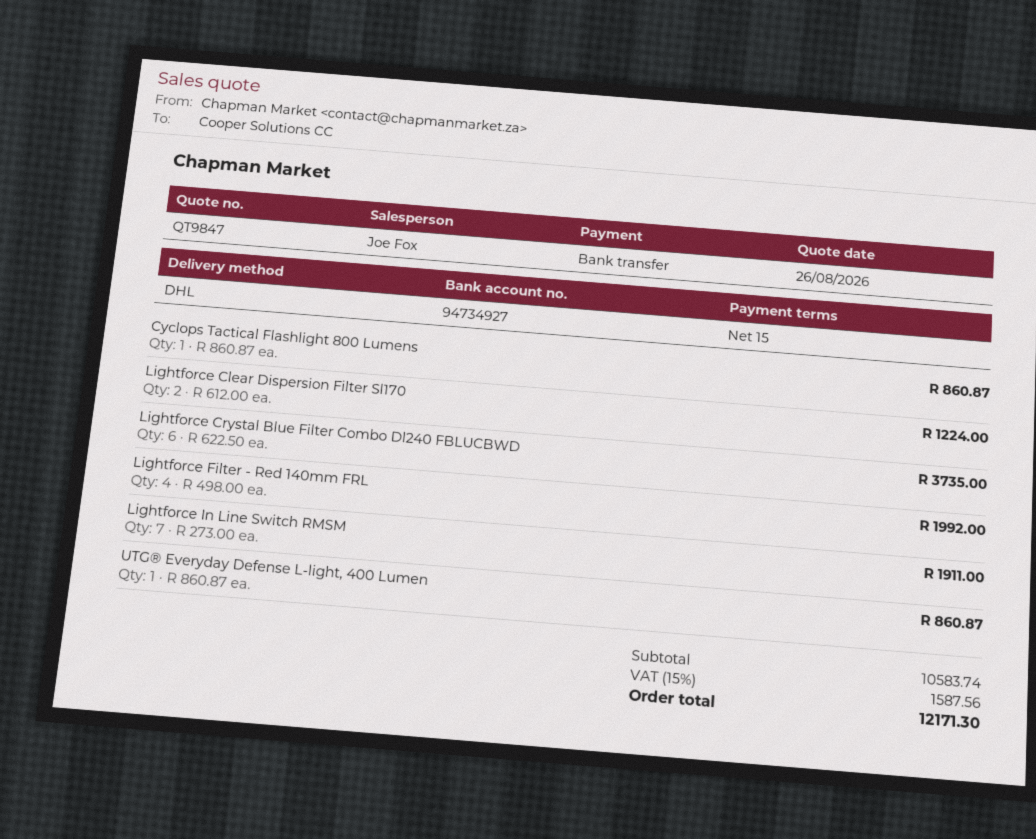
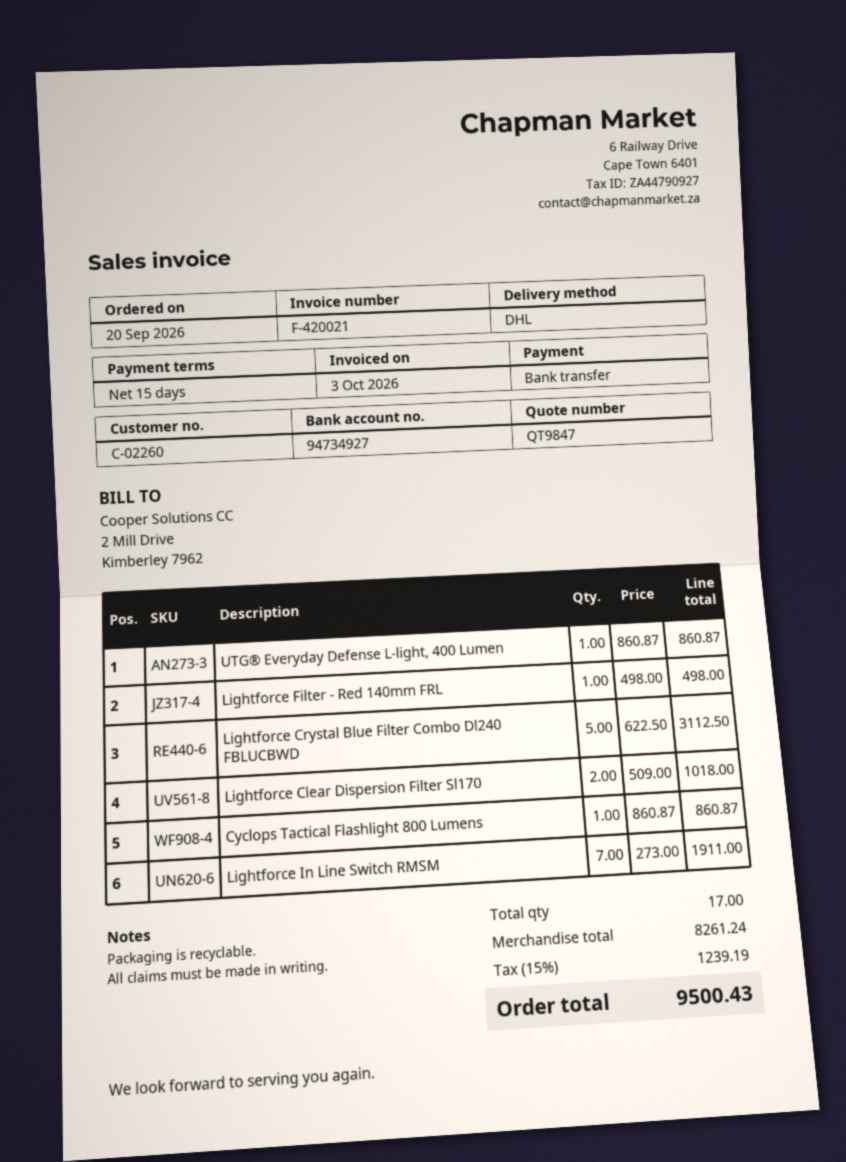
Lightforce Clear Dispersion Filter Sl170: 2 x 612.00 = 1224.00 -> 2 x 509.00 = 1018.00
Lightforce Crystal Blue Filter Combo Dl240 FBLUCBWD: 6 x 622.50 = 3735.00 -> 5 x 622.50 = 3112.50
Lightforce Filter - Red 140mm FRL: 4 x 498.00 = 1992.00 -> 1 x 498.00 = 498.00
subtotal: 10583.74 -> 8261.24
tax: 15% = 1587.56 -> 15% = 1239.19
total: 12171.30 -> 9500.43

